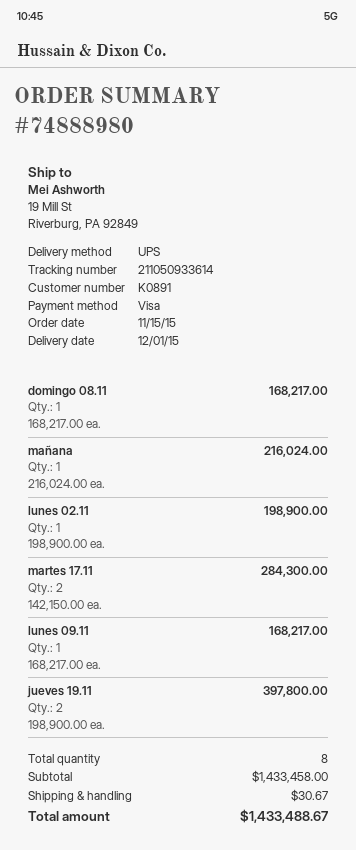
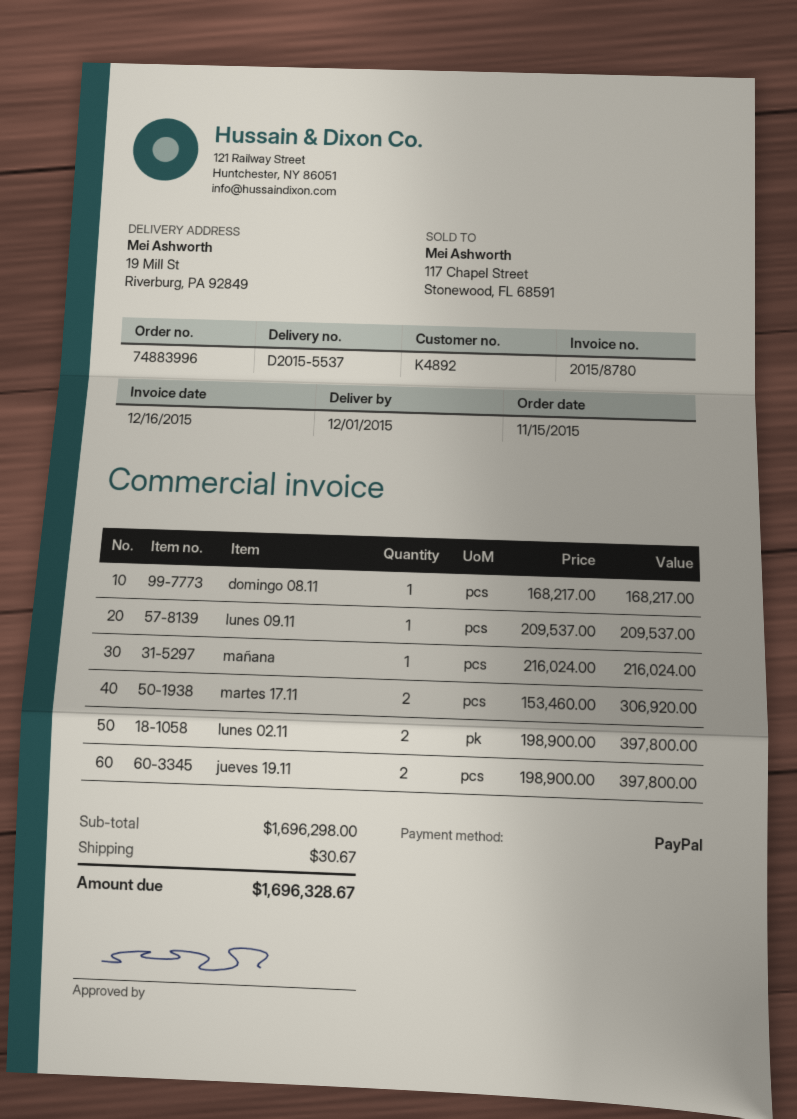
order number: 74888980 -> 74883996
customer number: K0891 -> K4892
payment method: Visa -> PayPal
lunes 02.11: 1 x 198900.00 = 198900.00 -> 2 x 198900.00 = 397800.00
martes 17.11: 2 x 142150.00 = 284300.00 -> 2 x 153460.00 = 306920.00
lunes 09.11: 1 x 168217.00 = 168217.00 -> 1 x 209537.00 = 209537.00
subtotal: 1433458.00 -> 1696298.00
total: 1433488.67 -> 1696328.67

